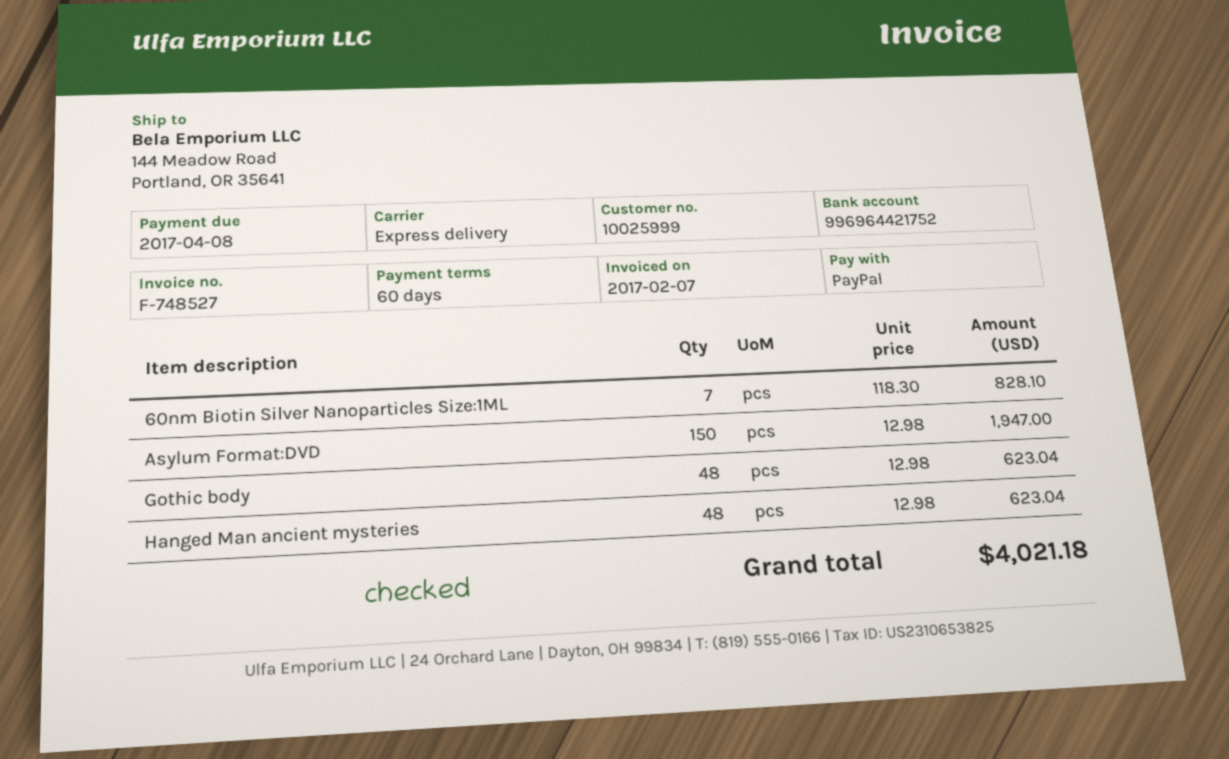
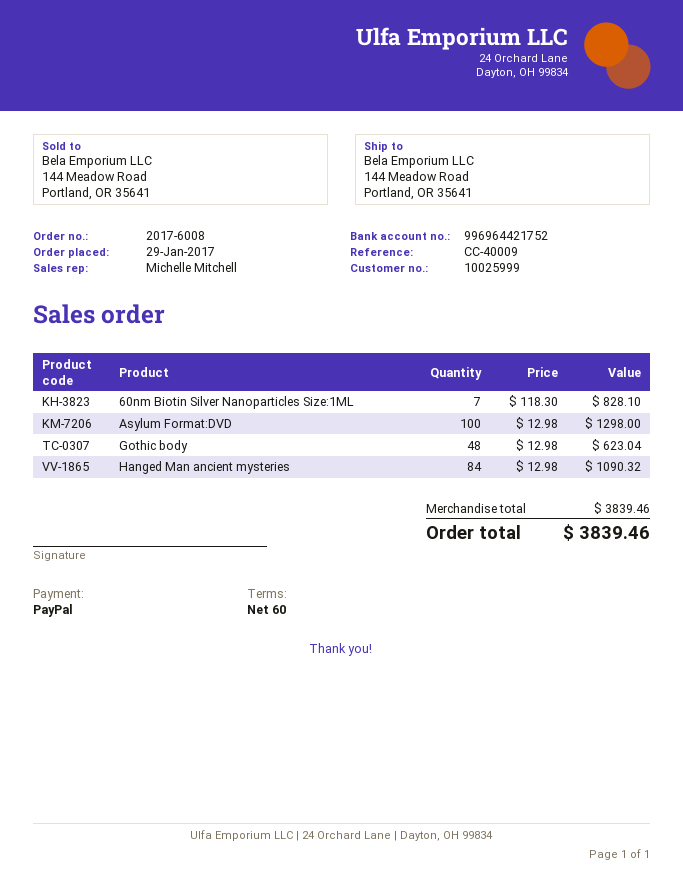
Asylum Format:DVD: 150 x 12.98 = 1947.00 -> 100 x 12.98 = 1298.00
Hanged Man ancient mysteries: 48 x 12.98 = 623.04 -> 84 x 12.98 = 1090.32
total: 4021.18 -> 3839.46

